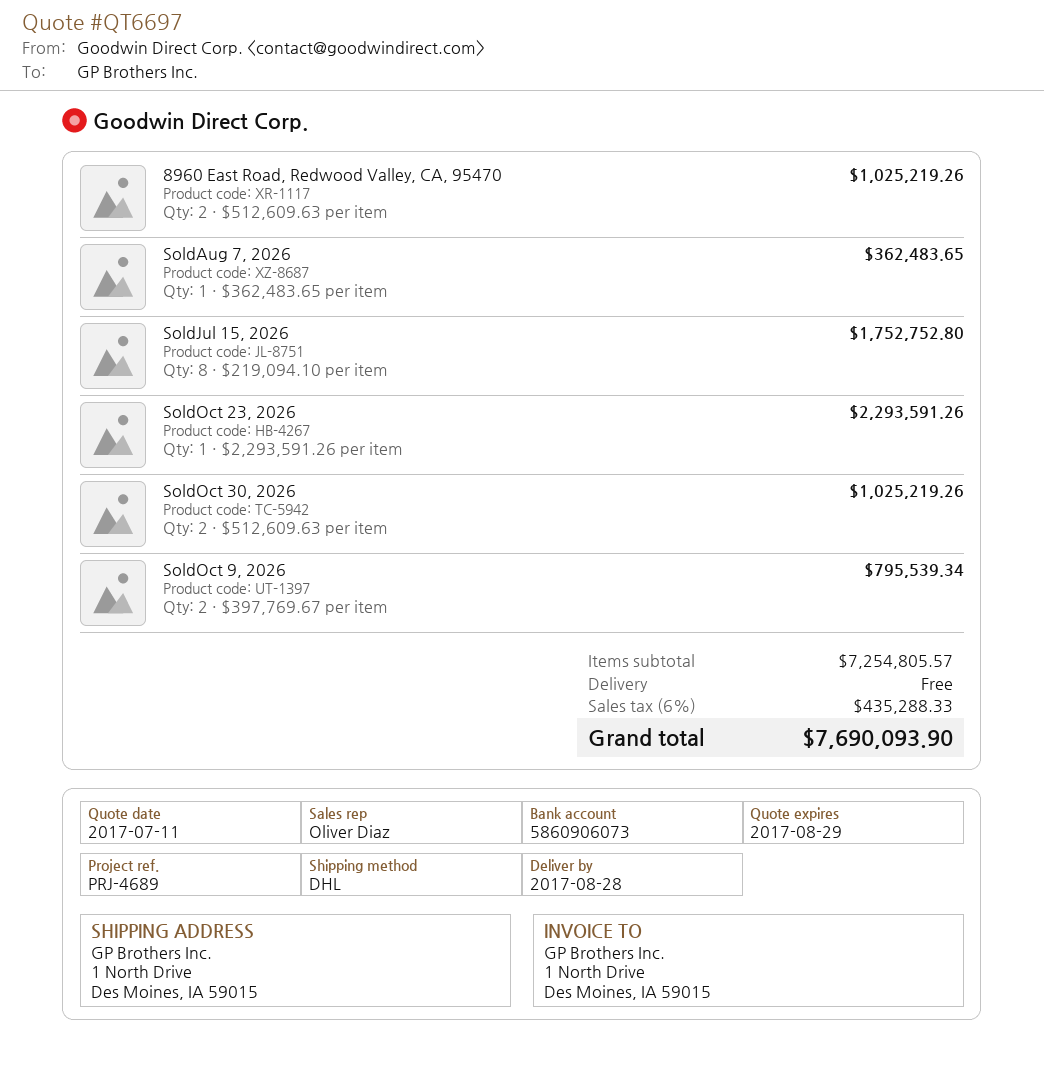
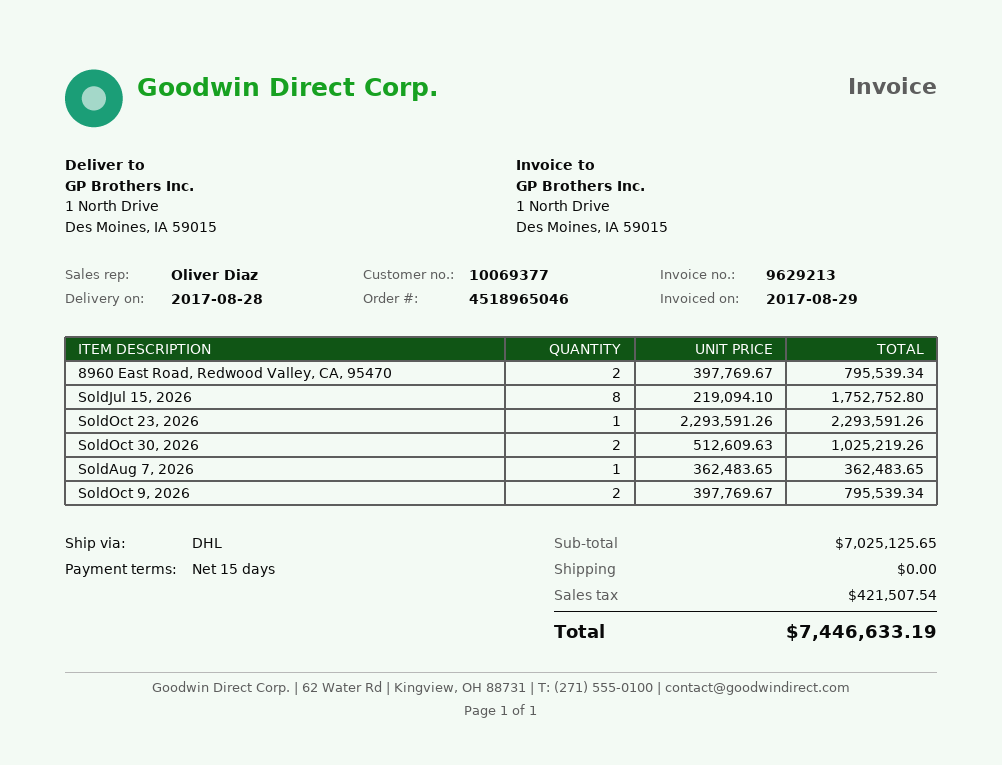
8960 East Road, Redwood Valley, CA, 95470: 2 x 512609.63 = 1025219.26 -> 2 x 397769.67 = 795539.34
subtotal: 7254805.57 -> 7025125.65
tax: 435288.33 -> 421507.54
total: 7690093.90 -> 7446633.19

